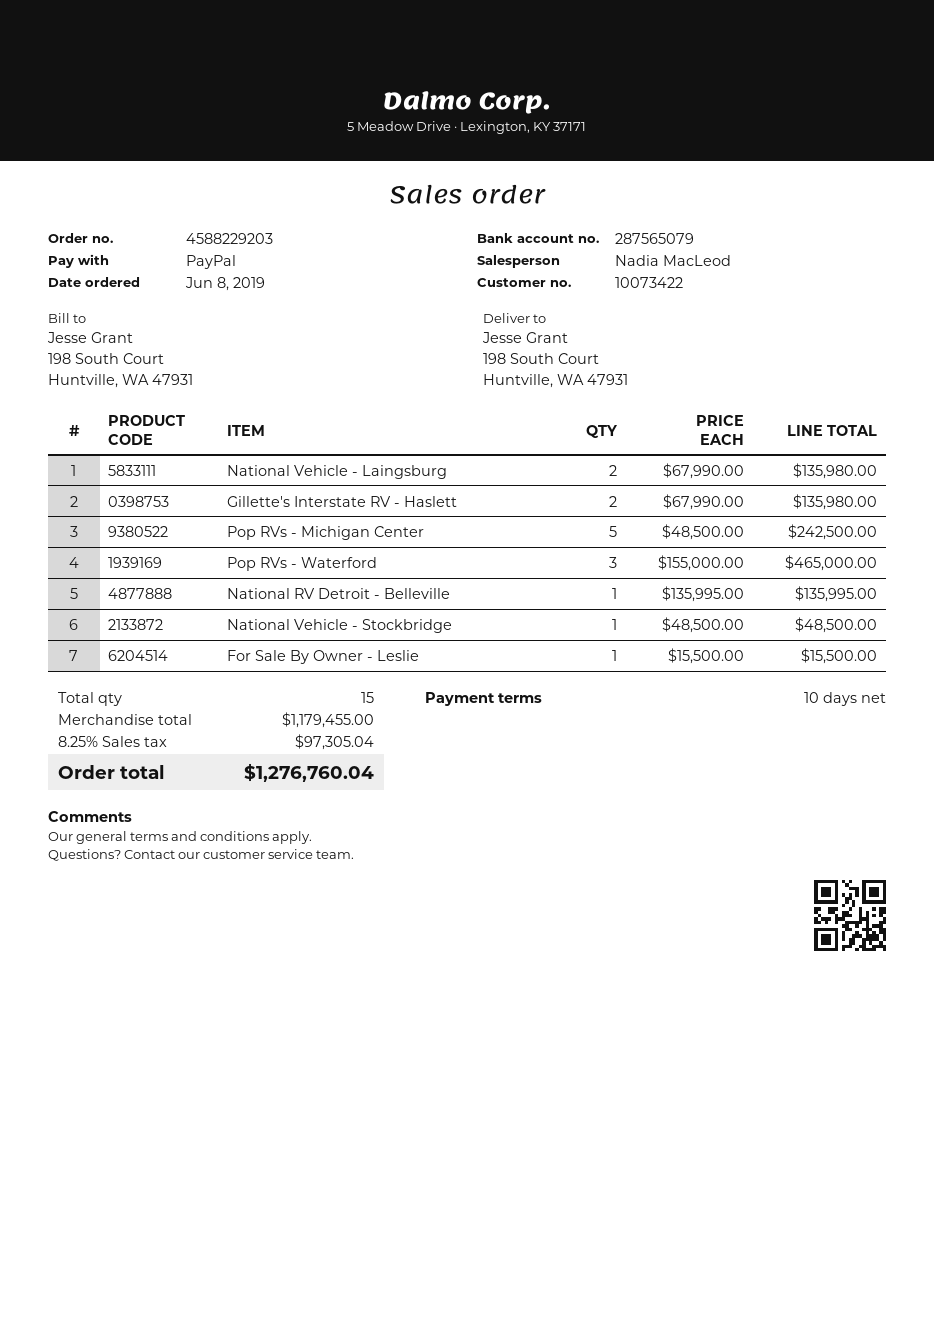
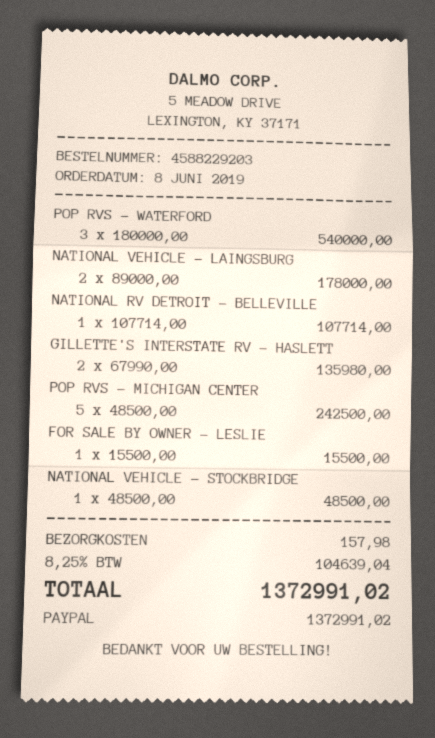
National Vehicle - Laingsburg: 2 x 67990.00 = 135980.00 -> 2 x 89000.00 = 178000.00
Pop RVs - Waterford: 3 x 155000.00 = 465000.00 -> 3 x 180000.00 = 540000.00
National RV Detroit - Belleville: 1 x 135995.00 = 135995.00 -> 1 x 107714.00 = 107714.00
shipping: none -> 157.98
tax: 8.25% = 97305.04 -> 8.25% = 104639.04
total: 1276760.04 -> 1372991.02

